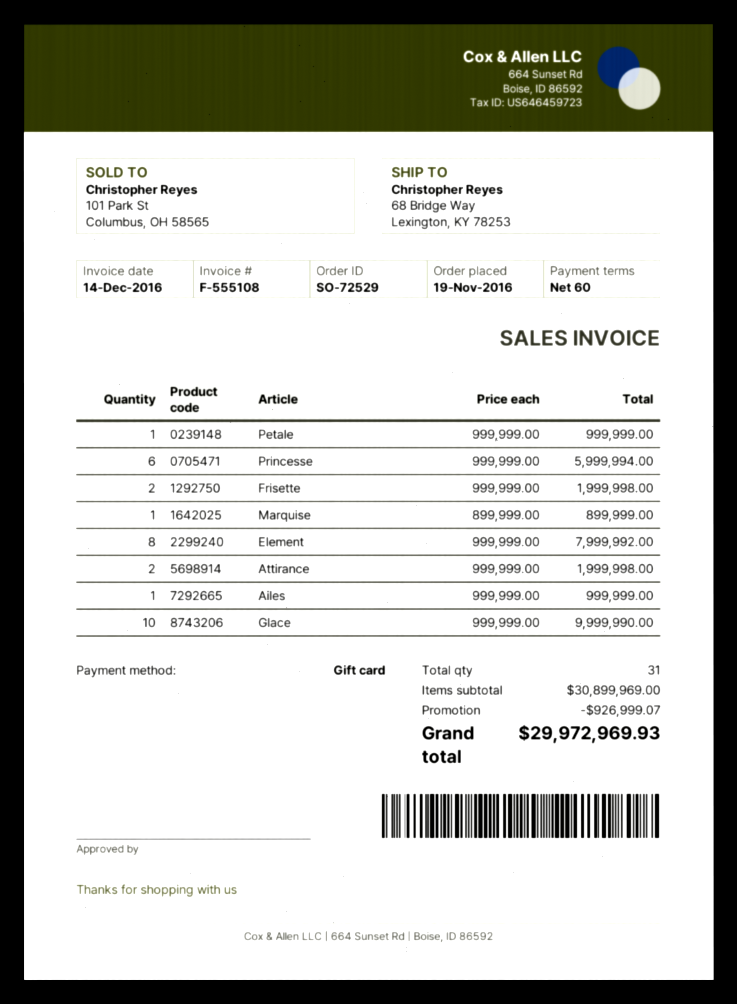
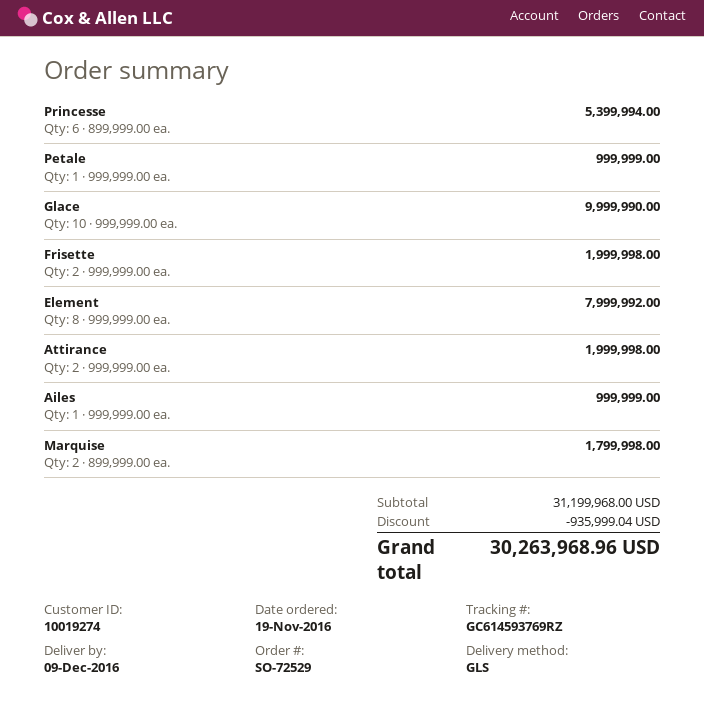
Princesse: 6 x 999999.00 = 5999994.00 -> 6 x 899999.00 = 5399994.00
Marquise: 1 x 899999.00 = 899999.00 -> 2 x 899999.00 = 1799998.00
subtotal: 30899969.00 -> 31199968.00
discount: 926999.07 -> 935999.04
total: 29972969.93 -> 30263968.96

